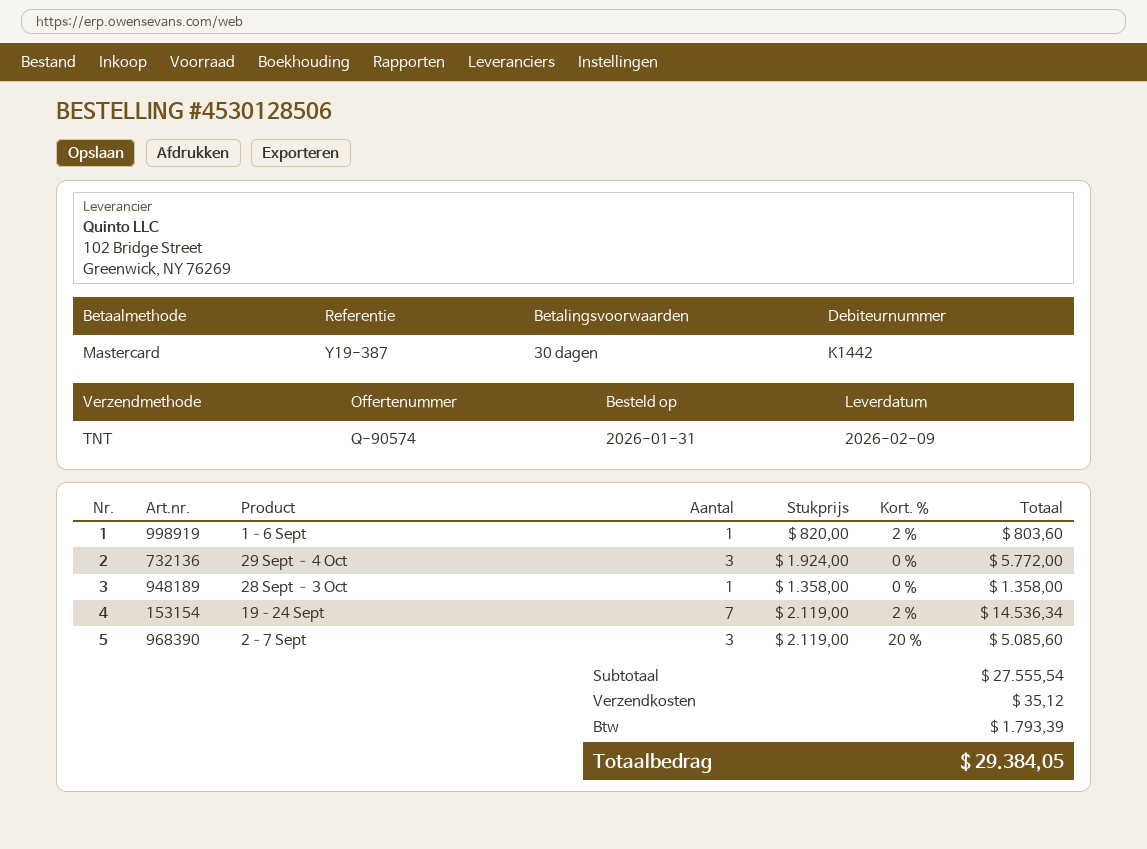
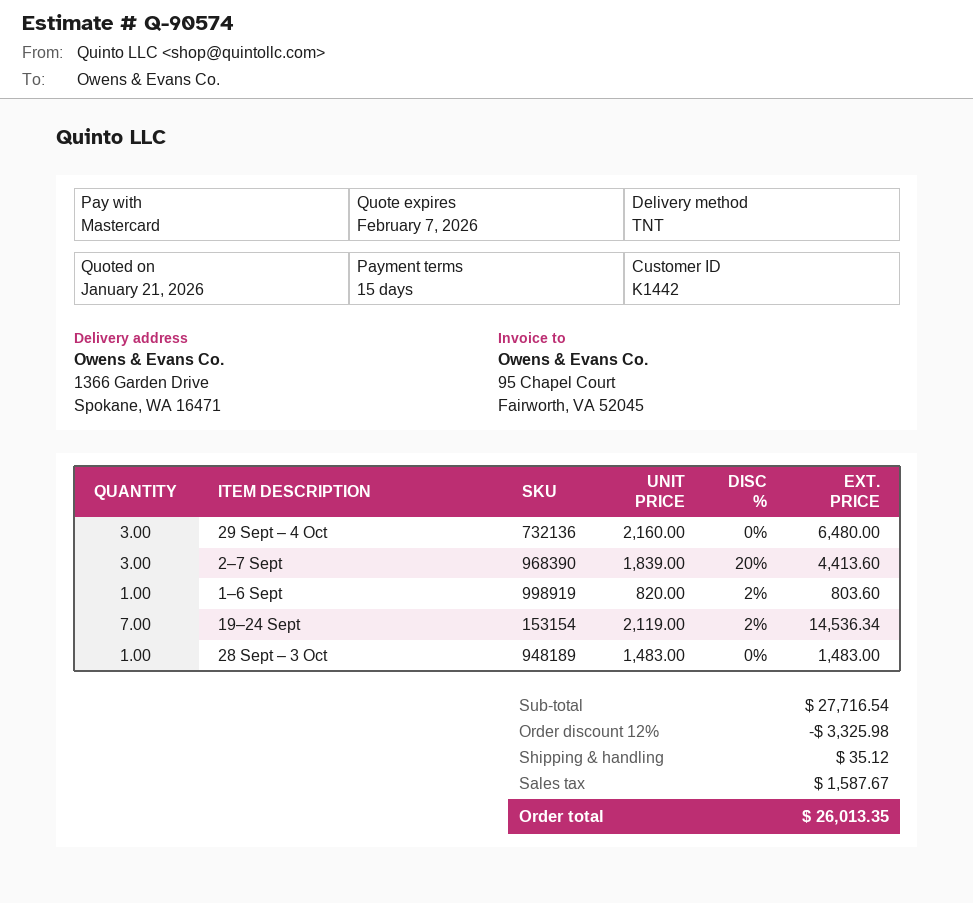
payment terms: 30 days -> 15 days
29 Sept – 4 Oct: 3 x 1924.00 = 5772.00 -> 3 x 2160.00 = 6480.00
28 Sept – 3 Oct: 1 x 1358.00 = 1358.00 -> 1 x 1483.00 = 1483.00
2–7 Sept: 3 x 2119.00 - 20% = 5085.60 -> 3 x 1839.00 - 20% = 4413.60
subtotal: 27555.54 -> 27716.54
discount: none -> 12% = 3325.98
tax: 1793.39 -> 1587.67
total: 29384.05 -> 26013.35

